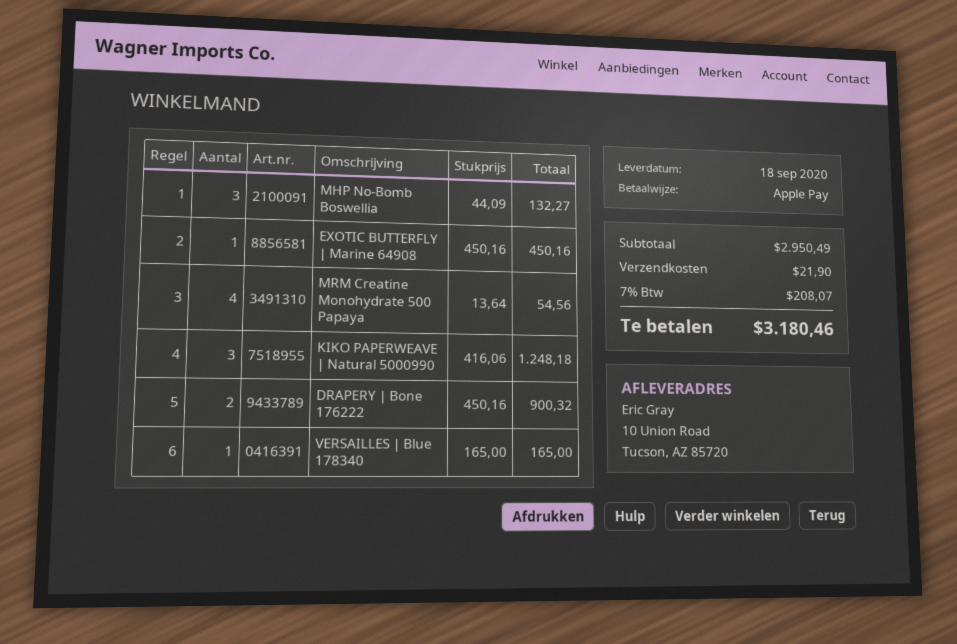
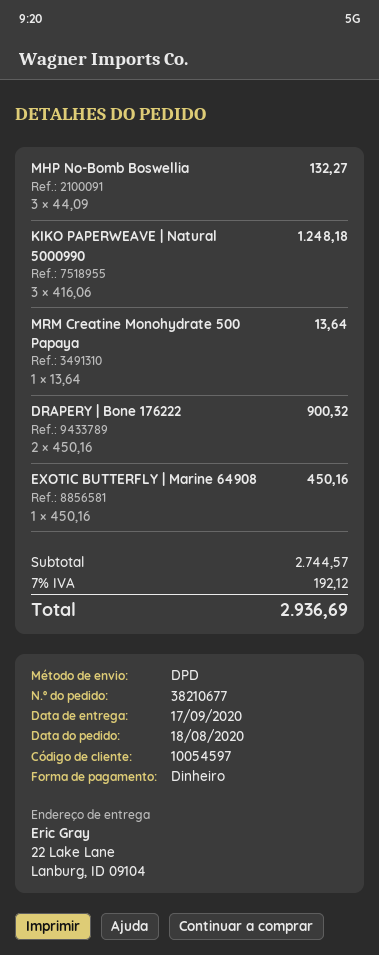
delivery date: 2020-09-18 -> 2020-09-17
payment method: Apple Pay -> cash
ship to: 10 Union Road, Tucson, AZ 85720 -> 22 Lake Lane, Lanburg, ID 09104
MRM Creatine Monohydrate 500 Papaya: 4 x 13.64 = 54.56 -> 1 x 13.64 = 13.64
VERSAILLES | Blue 178340: 1 x 165.00 = 165.00 -> none
subtotal: 2950.49 -> 2744.57
shipping: 21.90 -> none
tax: 7% = 208.07 -> 7% = 192.12
total: 3180.46 -> 2936.69

